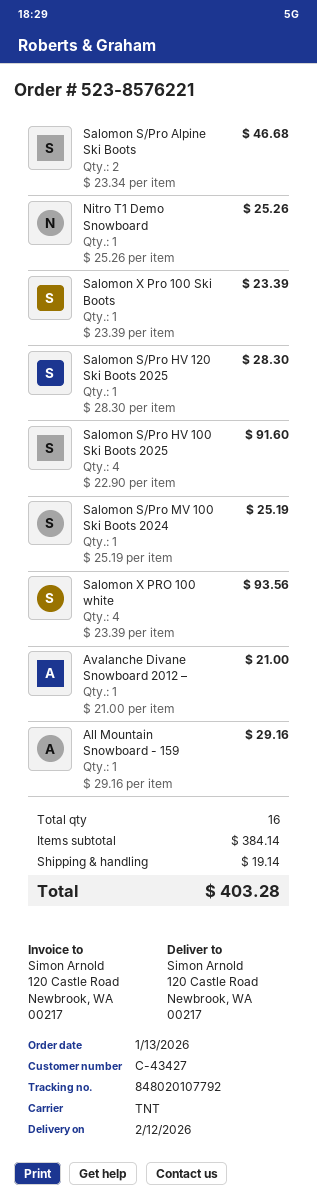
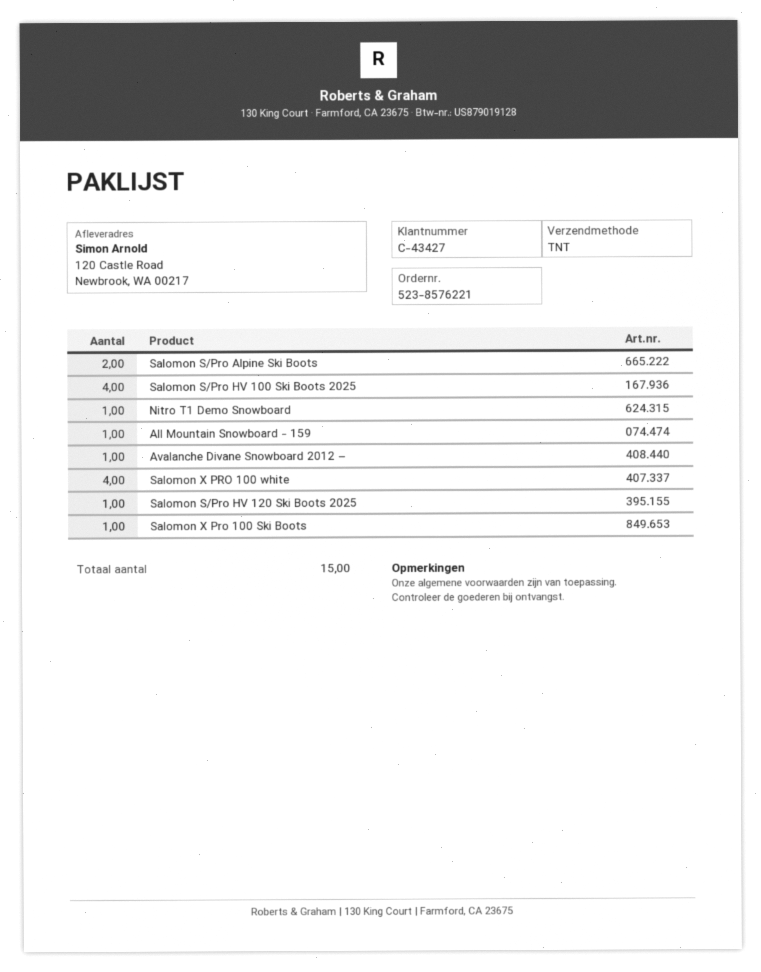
Salomon S/Pro MV 100 Ski Boots 2024: 1 -> none
total quantity: 16 -> 15

